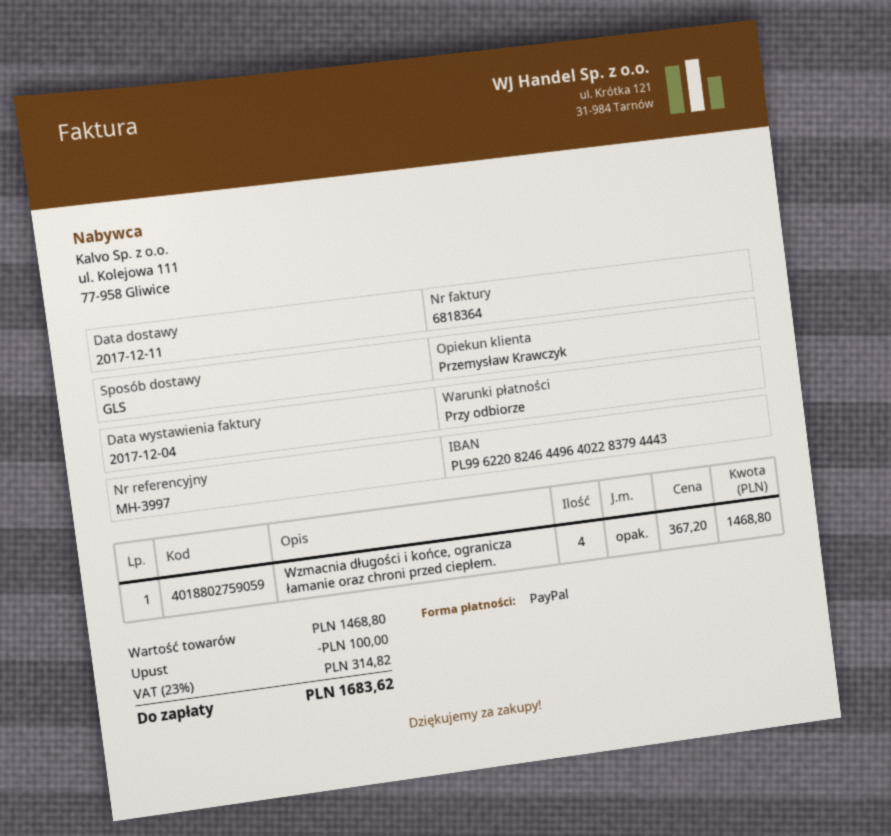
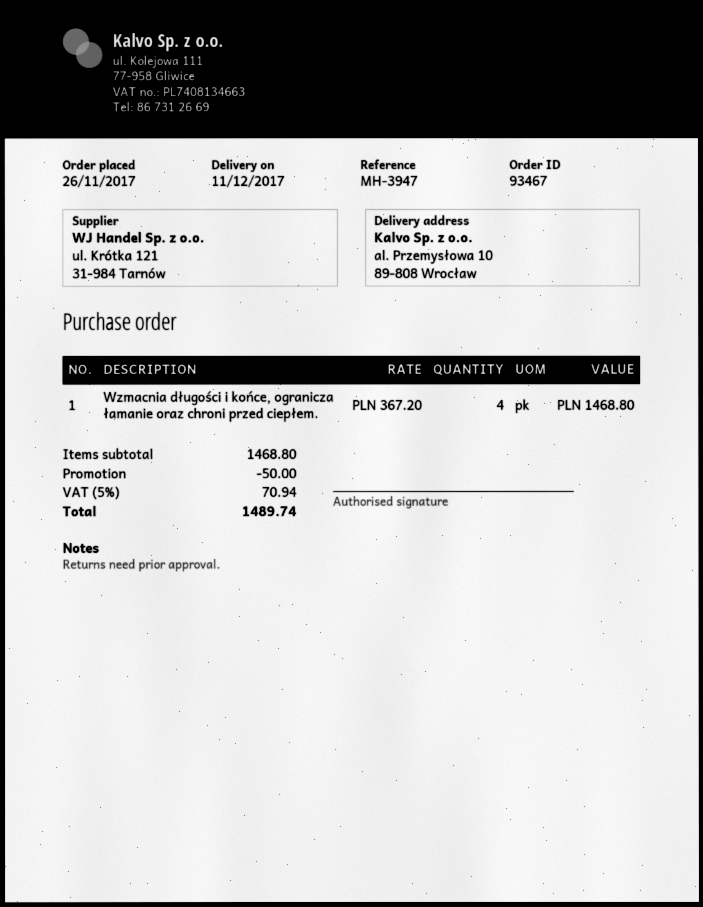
reference: MH-3997 -> MH-3947
discount: 100.00 -> 50.00
tax: 23% = 314.82 -> 5% = 70.94
total: 1683.62 -> 1489.74

